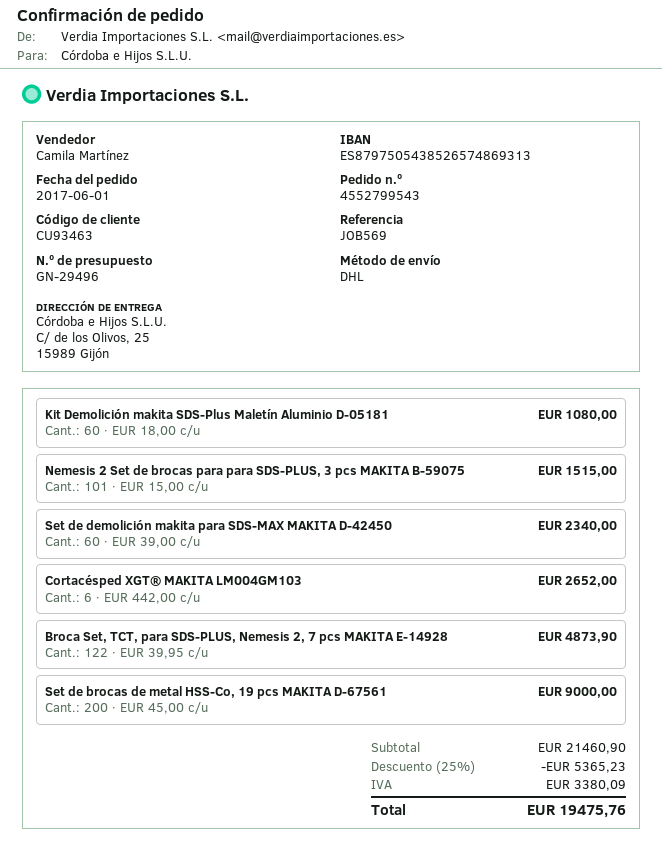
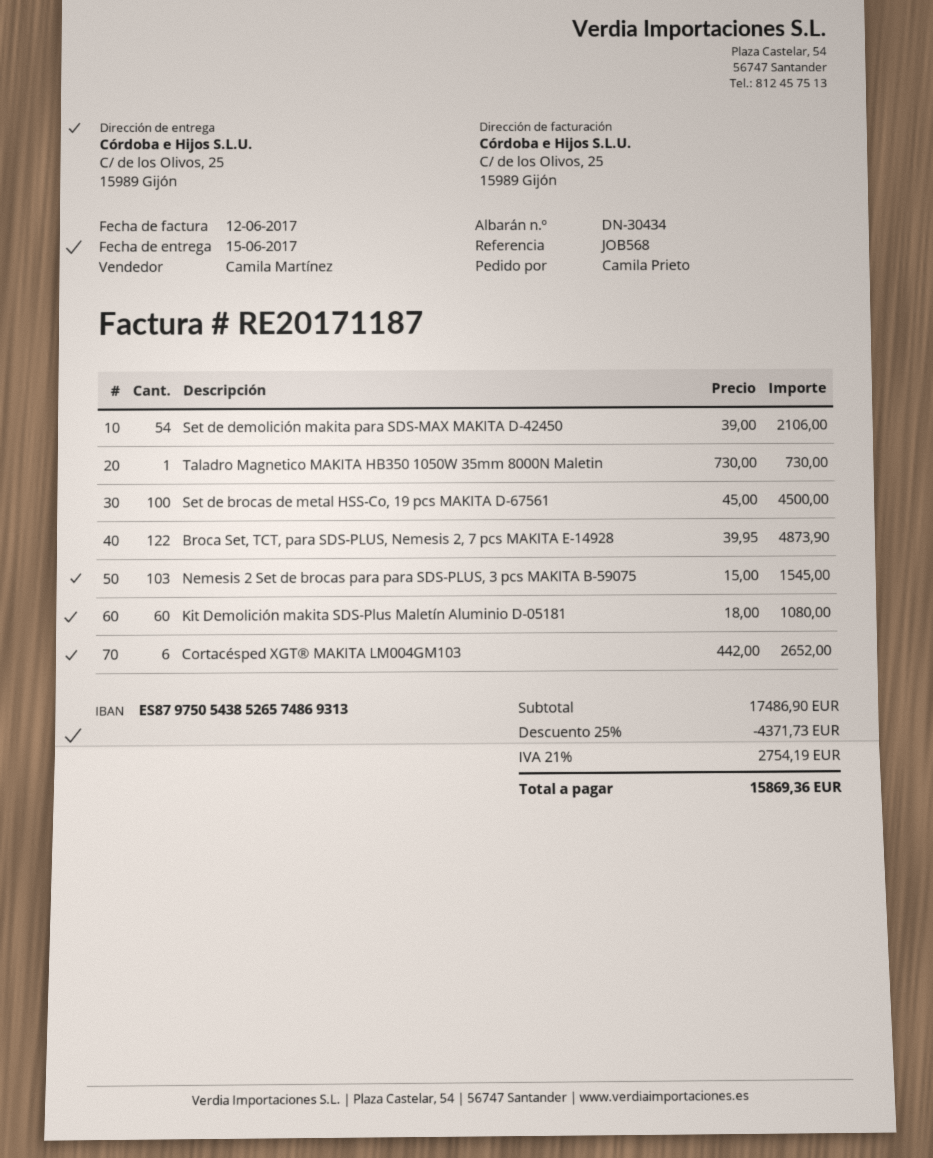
reference: JOB569 -> JOB568
Nemesis 2 Set de brocas para para SDS-PLUS, 3 pcs MAKITA B-59075: 101 x 15.00 = 1515.00 -> 103 x 15.00 = 1545.00
Set de demolición makita para SDS-MAX MAKITA D-42450: 60 x 39.00 = 2340.00 -> 54 x 39.00 = 2106.00
Set de brocas de metal HSS-Co, 19 pcs MAKITA D-67561: 200 x 45.00 = 9000.00 -> 100 x 45.00 = 4500.00
Taladro Magnetico MAKITA HB350 1050W 35mm 8000N Maletin: none -> 1 x 730.00 = 730.00
subtotal: 21460.90 -> 17486.90
discount: 25% = 5365.23 -> 25% = 4371.73
tax: 3380.09 -> 2754.19
total: 19475.76 -> 15869.36

